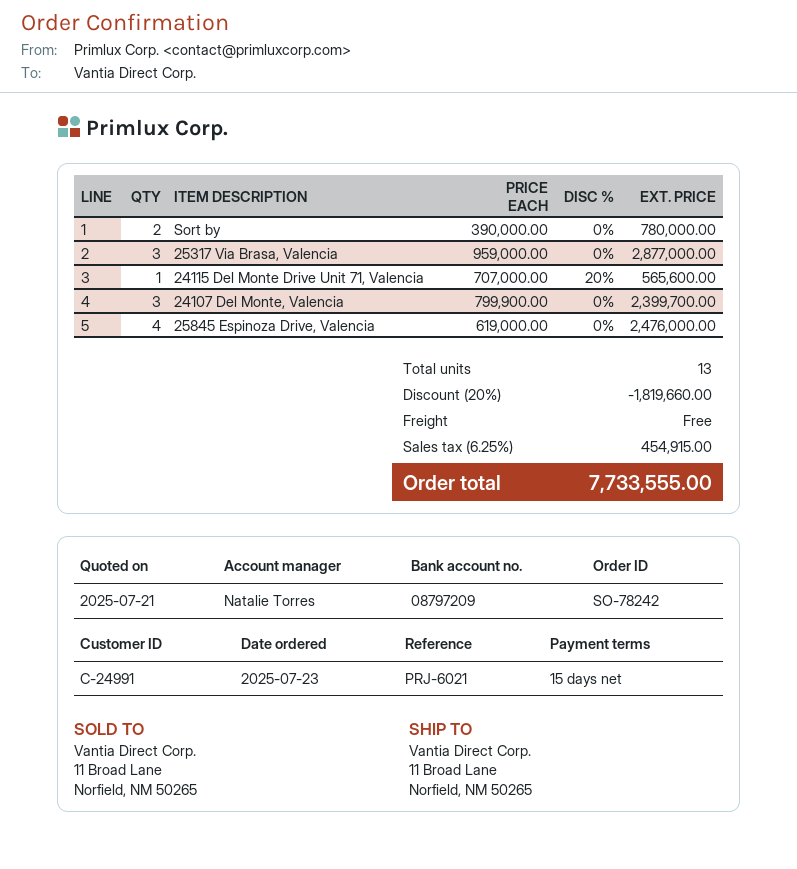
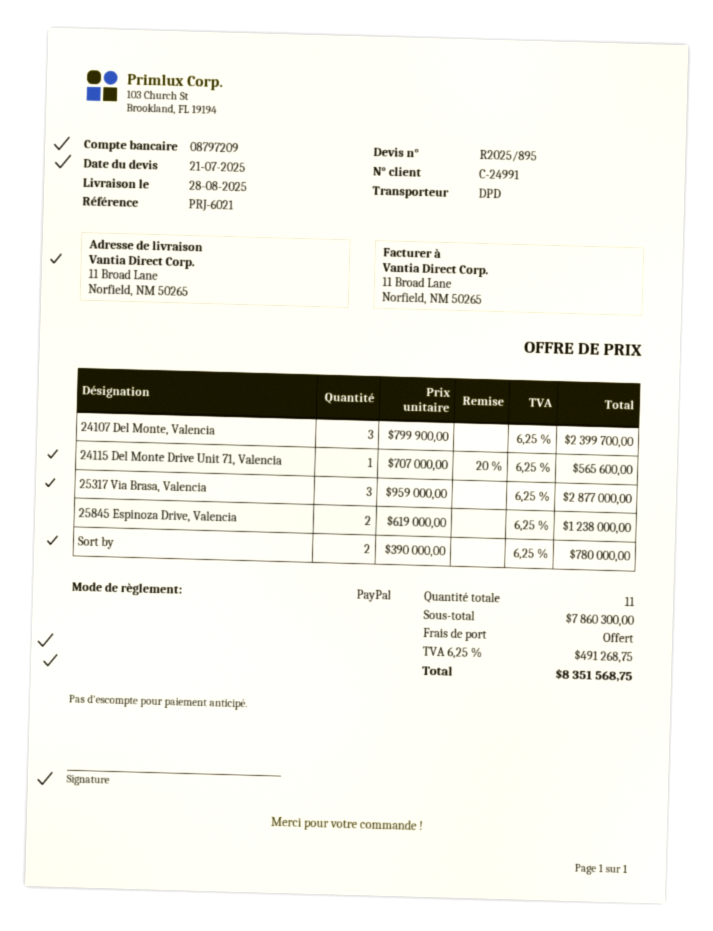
25845 Espinoza Drive, Valencia: 4 x 619000.00 = 2476000.00 -> 2 x 619000.00 = 1238000.00
total quantity: 13 -> 11
discount: 20% = 1819660.00 -> none
tax: 6.25% = 454915.00 -> 6.25% = 491268.75
total: 7733555.00 -> 8351568.75

